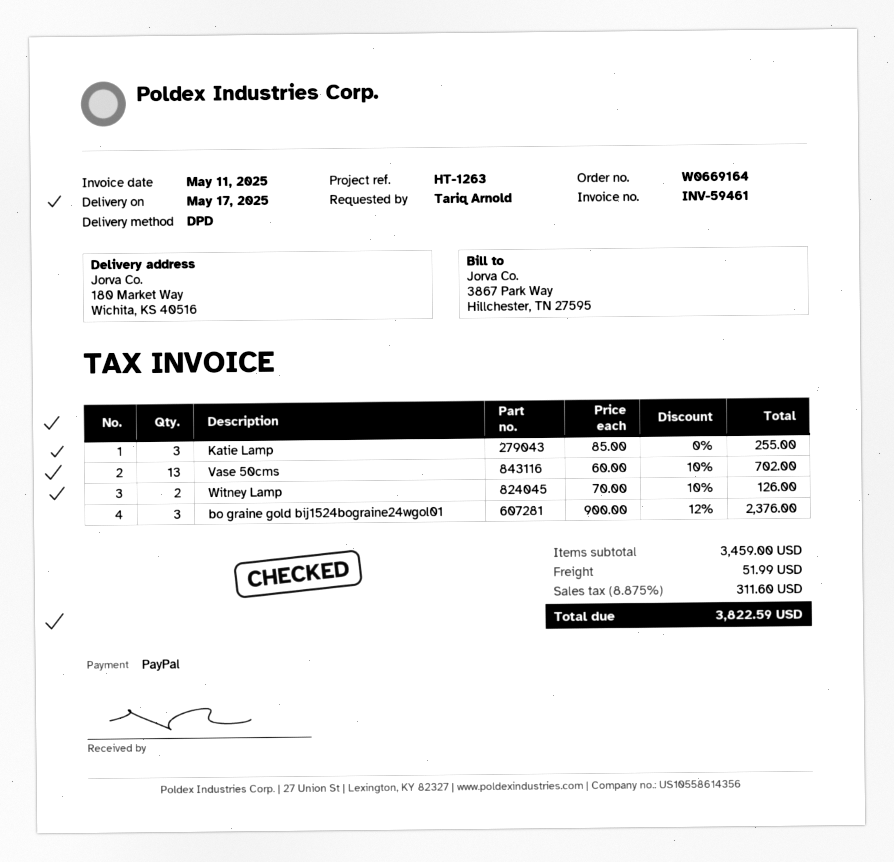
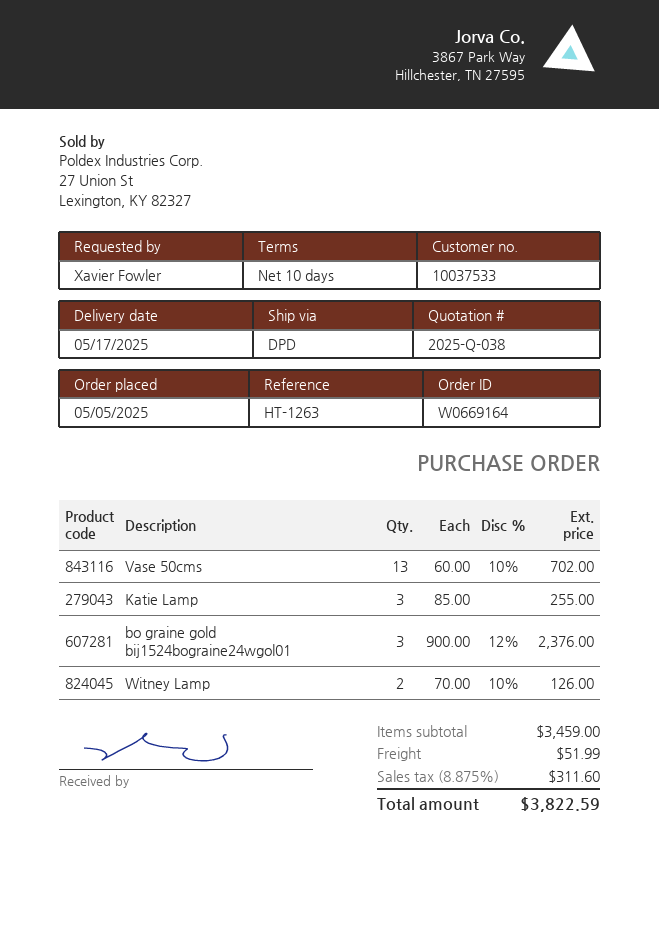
ordered by: Tariq Arnold -> Xavier Fowler

